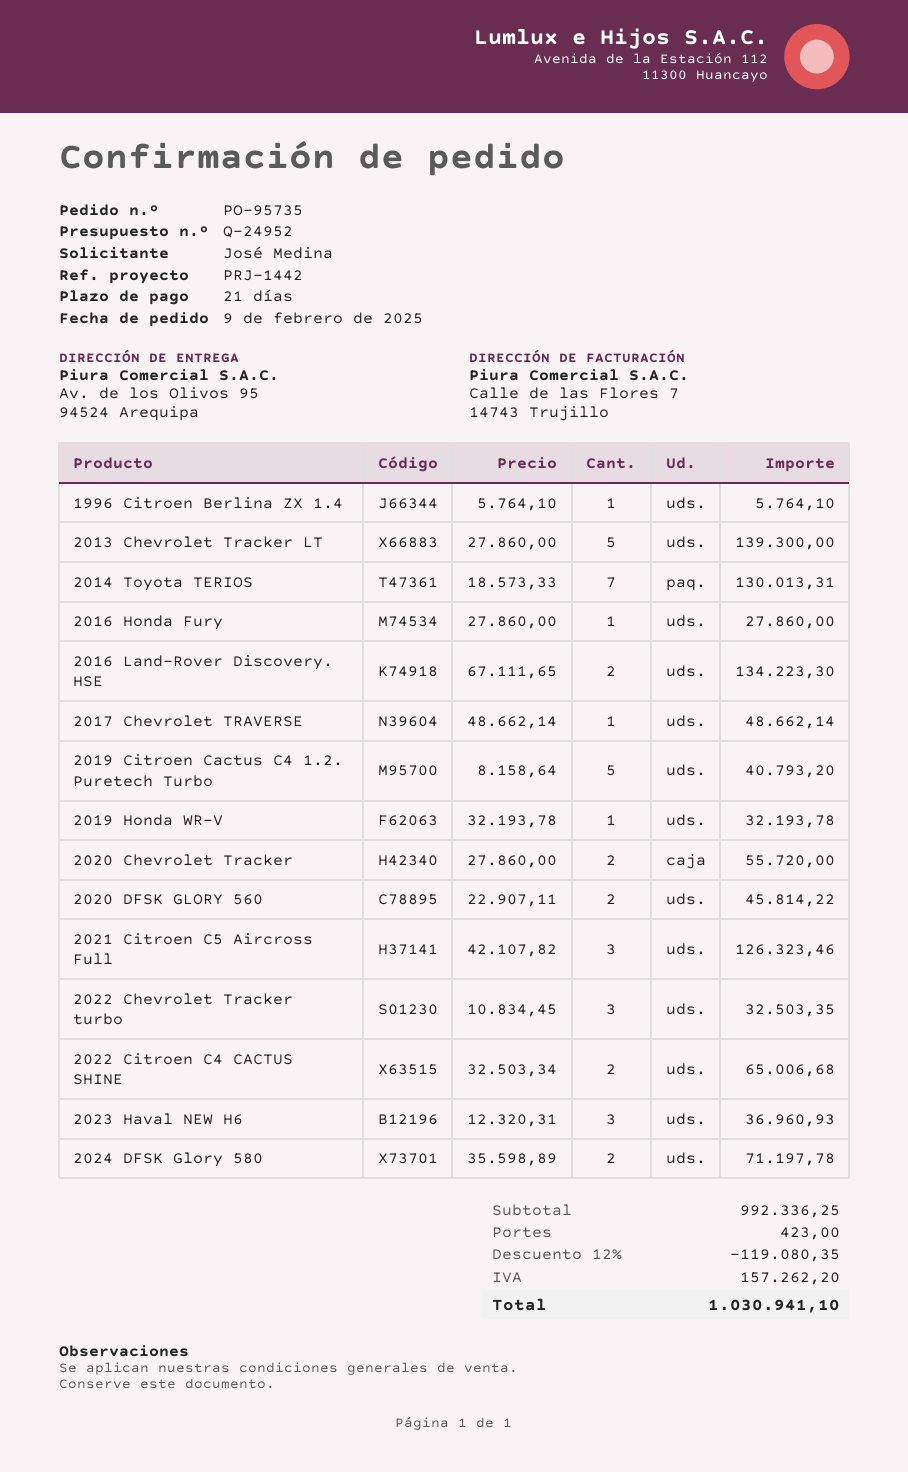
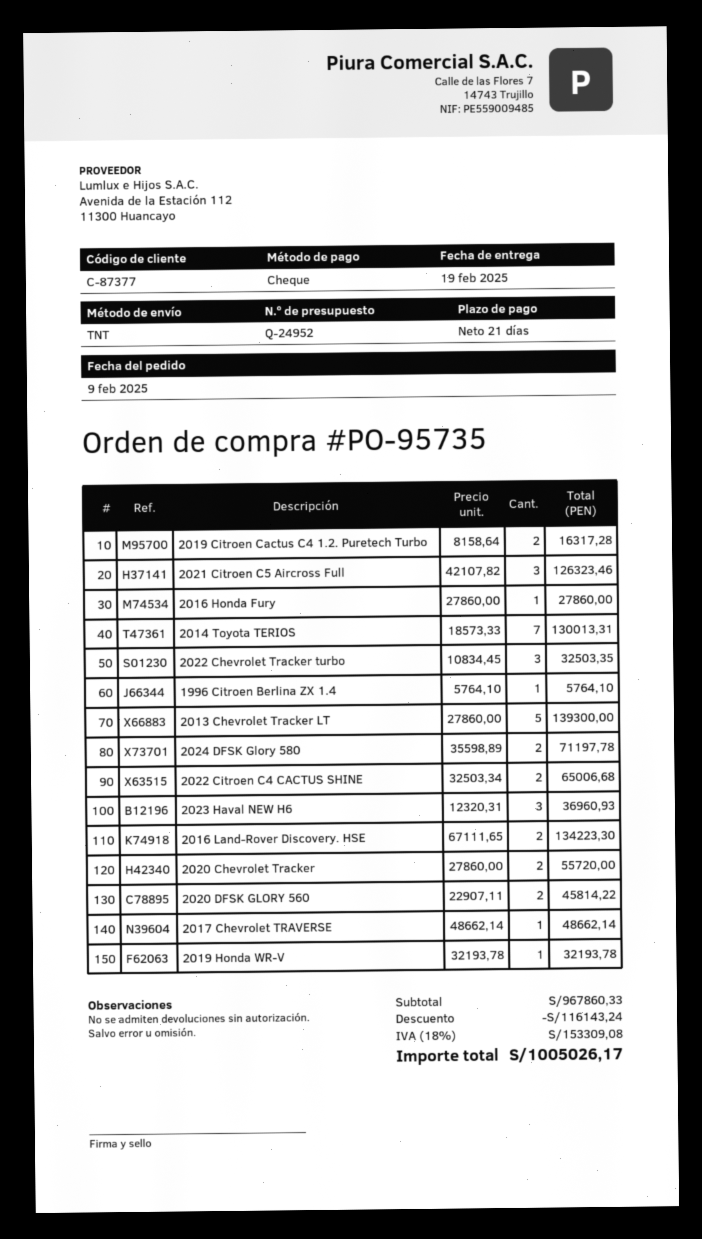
2019 Citroen Cactus C4 1.2. Puretech Turbo: 5 x 8158.64 = 40793.20 -> 2 x 8158.64 = 16317.28
subtotal: 992336.25 -> 967860.33
discount: 119080.35 -> 116143.24
shipping: 423.00 -> none
tax: 157262.20 -> 153309.08
total: 1030941.10 -> 1005026.17

